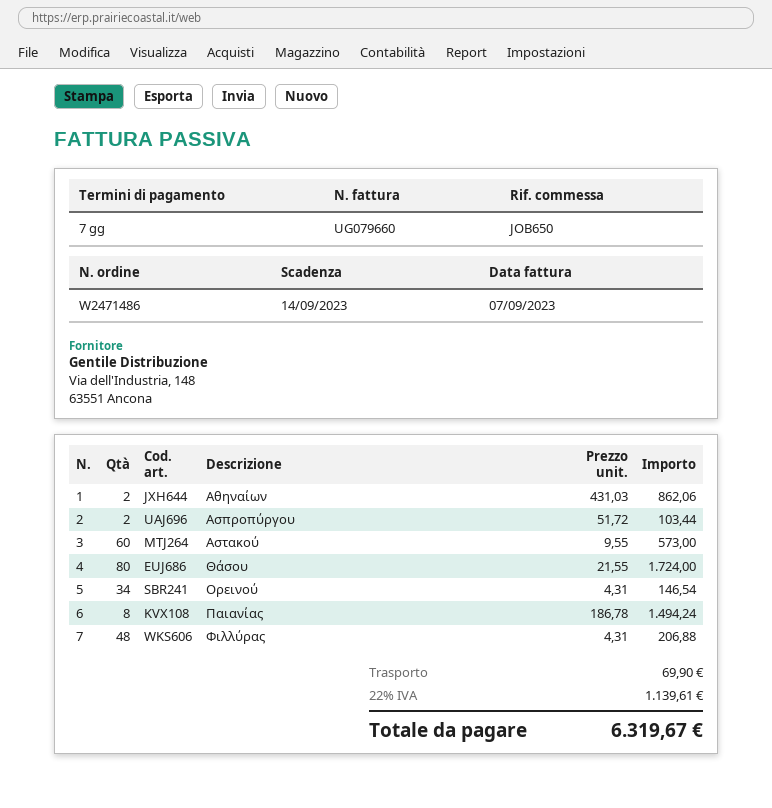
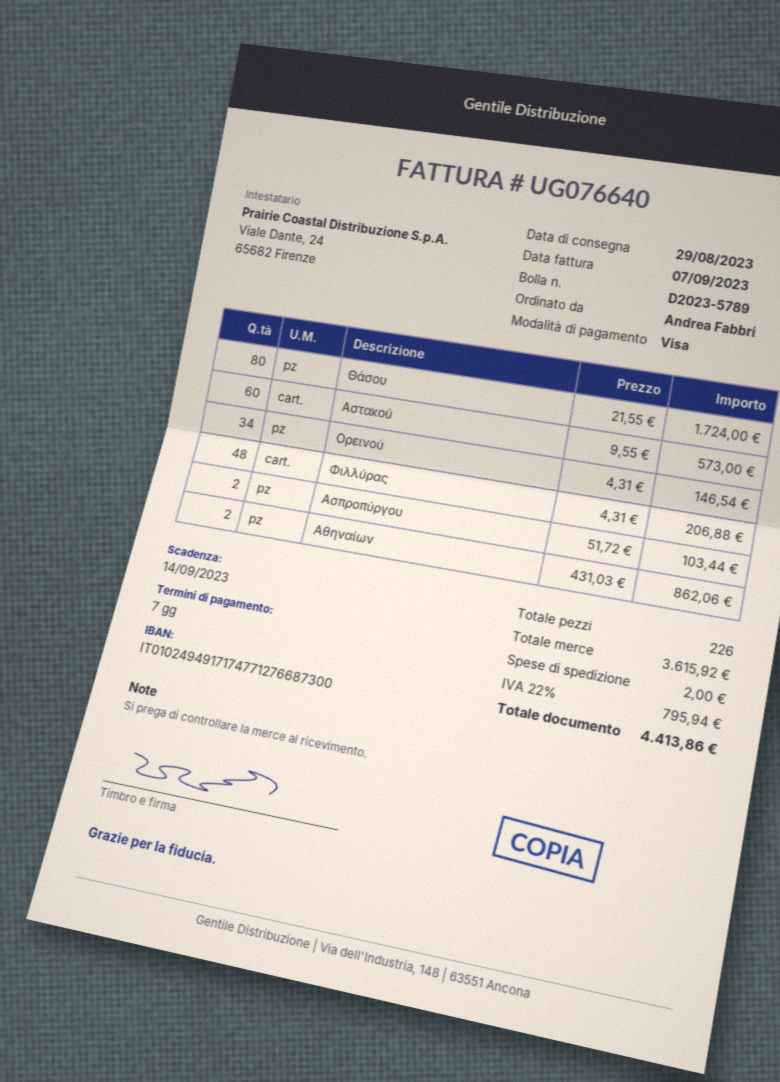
invoice number: UG079660 -> UG076640
Παιανίας: 8 x 186.78 = 1494.24 -> none
shipping: 69.90 -> 2.00
tax: 22% = 1139.61 -> 22% = 795.94
total: 6319.67 -> 4413.86

